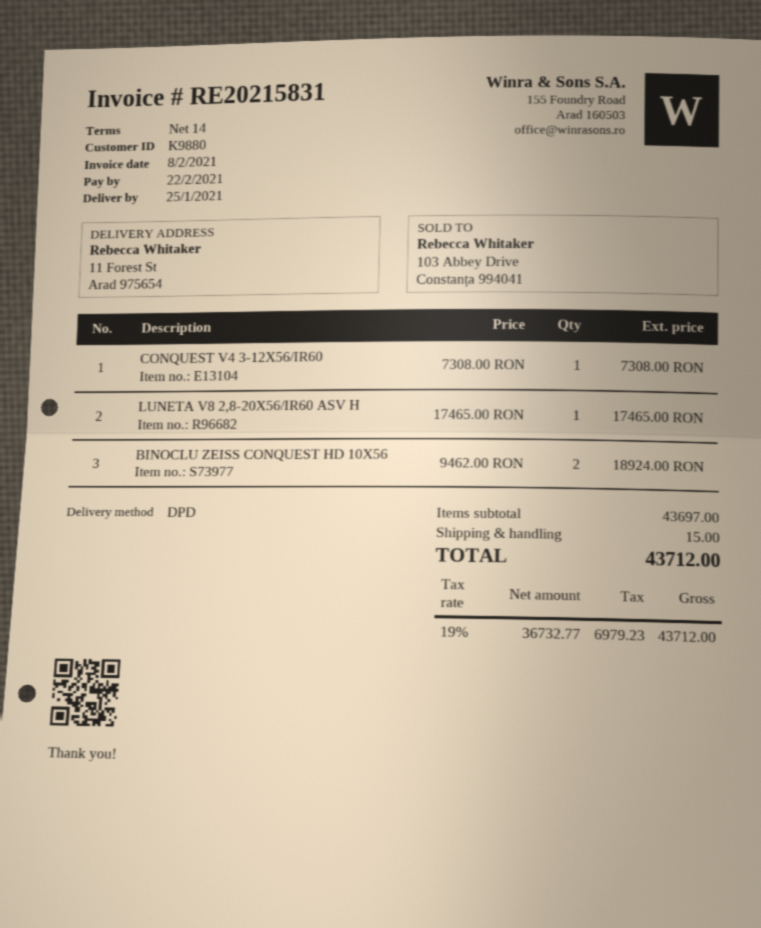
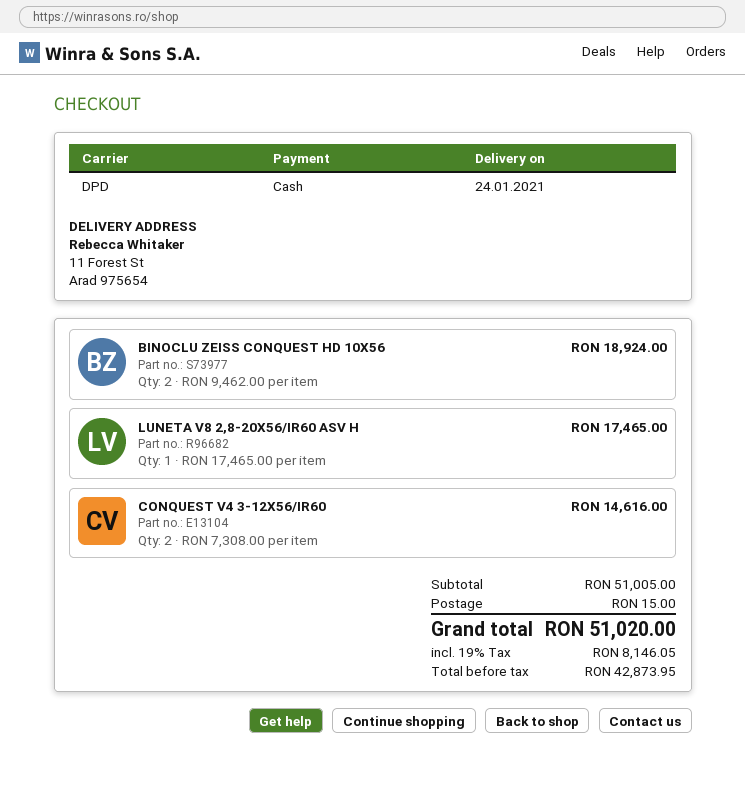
delivery date: 2021-01-25 -> 2021-01-24
CONQUEST V4 3-12X56/IR60: 1 x 7308.00 = 7308.00 -> 2 x 7308.00 = 14616.00
subtotal: 43697.00 -> 51005.00
net: 36732.77 -> 42873.95
tax: 19% = 6979.23 -> 19% = 8146.05
total: 43712.00 -> 51020.00

